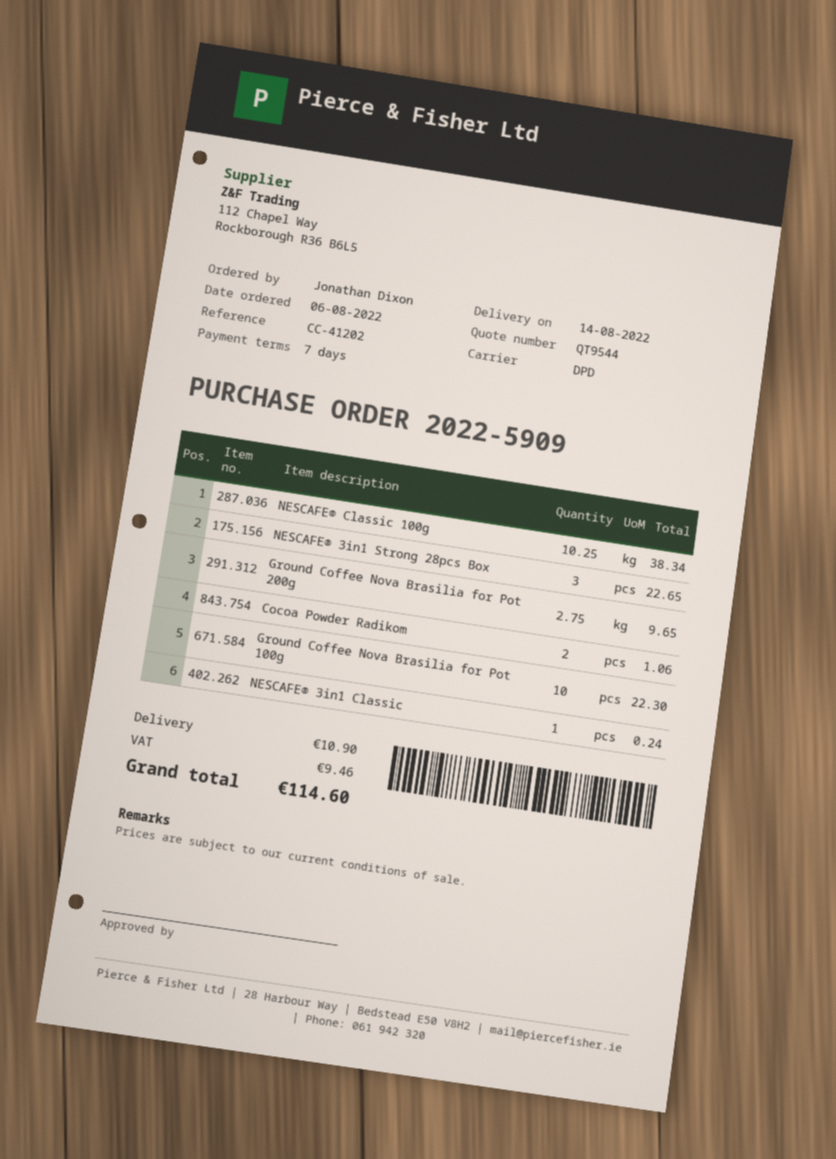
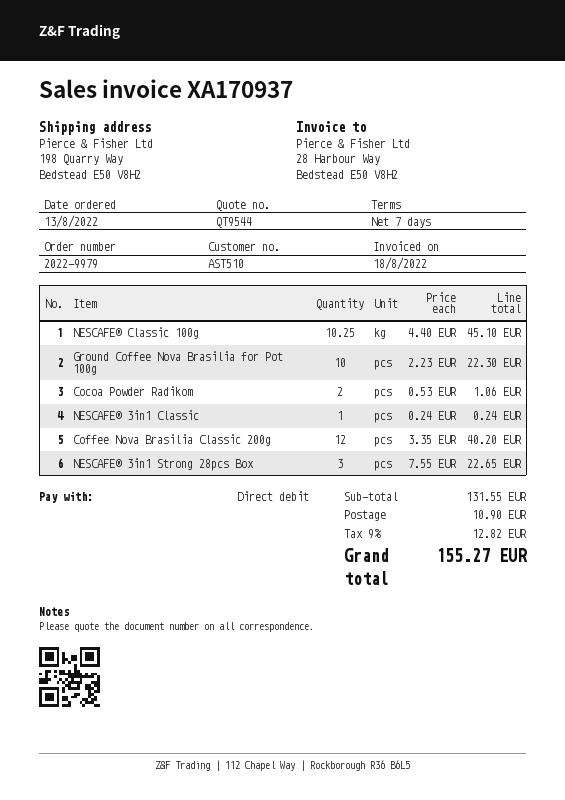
order number: 2022-5909 -> 2022-9979
order date: 2022-08-06 -> 2022-08-13
NESCAFE® Classic 100g: 10.25 for 38.34 -> 10.25 for 45.10
Ground Coffee Nova Brasilia for Pot 200g: 2.75 for 9.65 -> none
Coffee Nova Brasilia Classic 200g: none -> 12 for 40.20
tax: 9.46 -> 12.82
total: 114.60 -> 155.27

